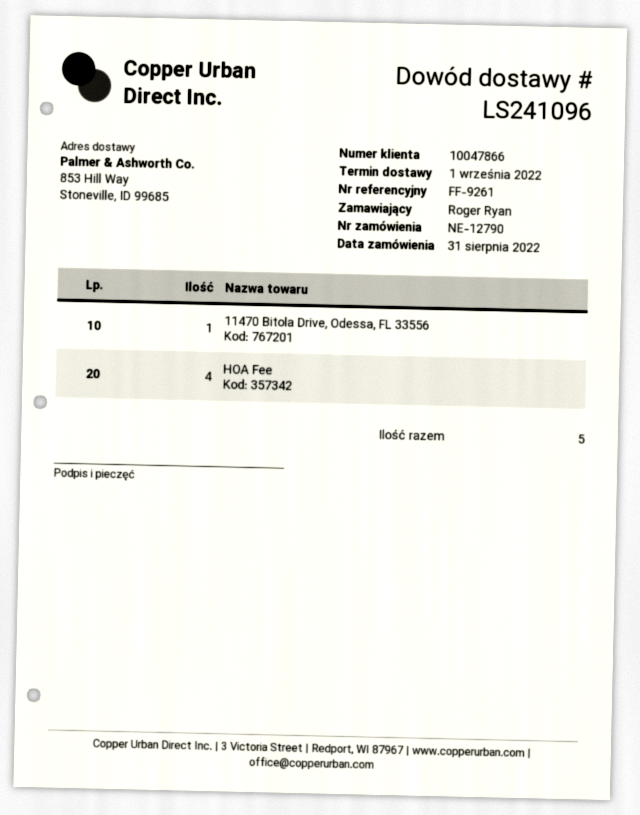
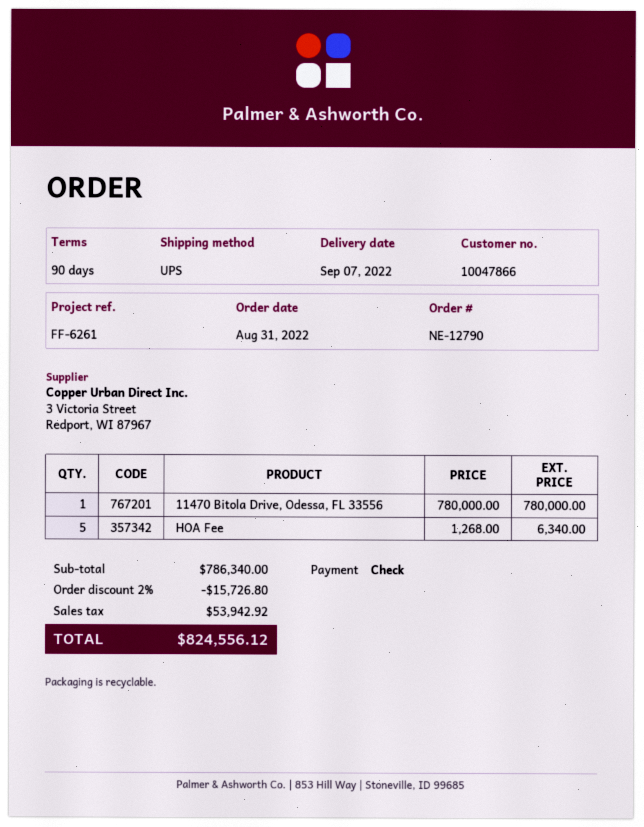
delivery date: 2022-09-01 -> 2022-09-07
reference: FF-9261 -> FF-6261
HOA Fee: 4 -> 5

